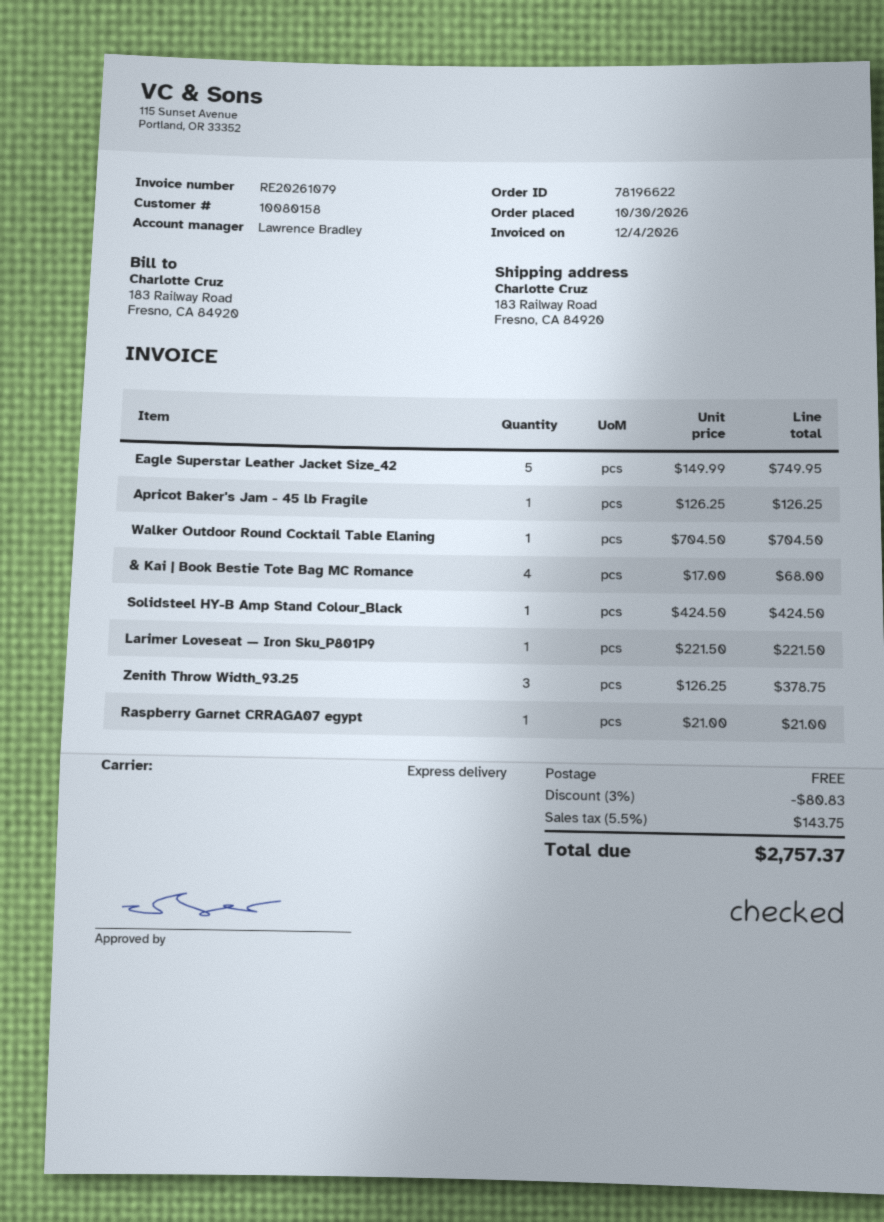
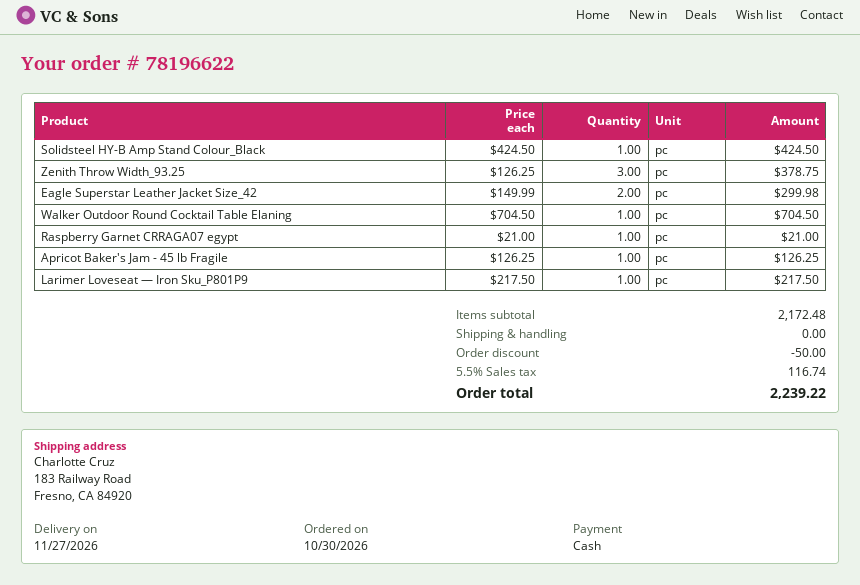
Eagle Superstar Leather Jacket Size_42: 5 x 149.99 = 749.95 -> 2 x 149.99 = 299.98
& Kai | Book Bestie Tote Bag MC Romance: 4 x 17.00 = 68.00 -> none
Larimer Loveseat — Iron Sku_P801P9: 1 x 221.50 = 221.50 -> 1 x 217.50 = 217.50
discount: 80.83 -> 50.00
tax: 5.5% = 143.75 -> 5.5% = 116.74
total: 2757.37 -> 2239.22

